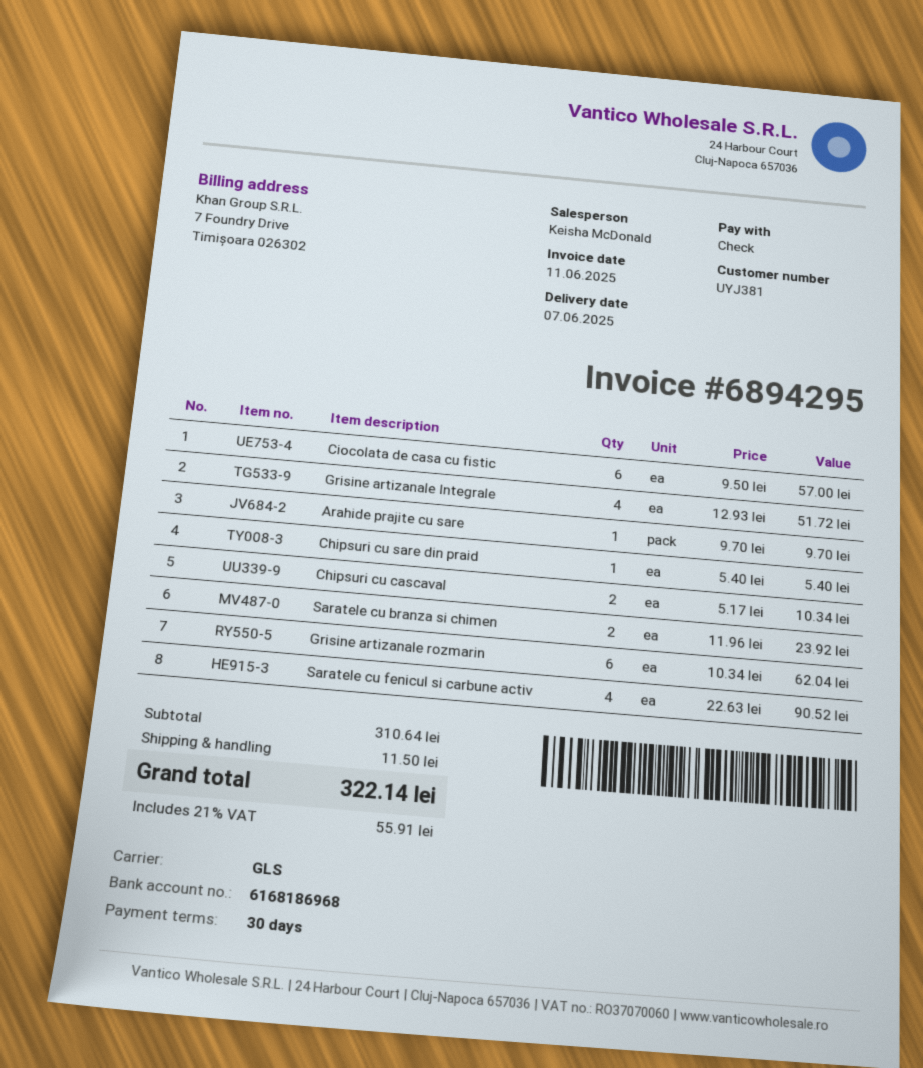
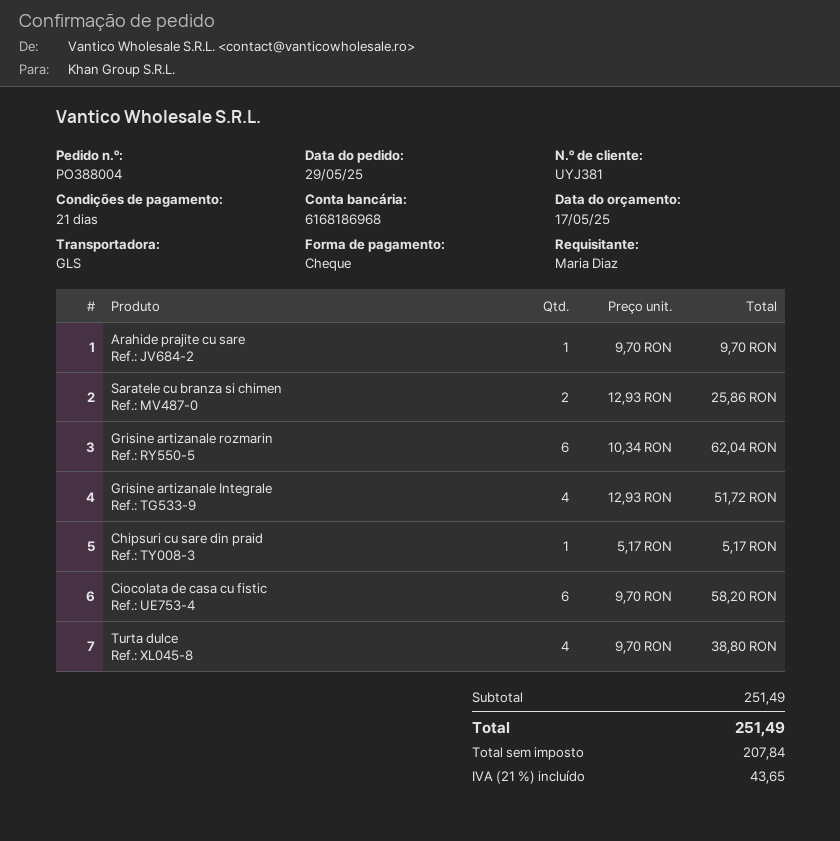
payment terms: 30 days -> 21 days
Ciocolata de casa cu fistic: 6 x 9.50 = 57.00 -> 6 x 9.70 = 58.20
Chipsuri cu sare din praid: 1 x 5.40 = 5.40 -> 1 x 5.17 = 5.17
Chipsuri cu cascaval: 2 x 5.17 = 10.34 -> none
Saratele cu branza si chimen: 2 x 11.96 = 23.92 -> 2 x 12.93 = 25.86
Saratele cu fenicul si carbune activ: 4 x 22.63 = 90.52 -> none
Turta dulce: none -> 4 x 9.70 = 38.80
subtotal: 310.64 -> 251.49
shipping: 11.50 -> none
tax: 21% = 55.91 -> 21% = 43.65
total: 322.14 -> 251.49

